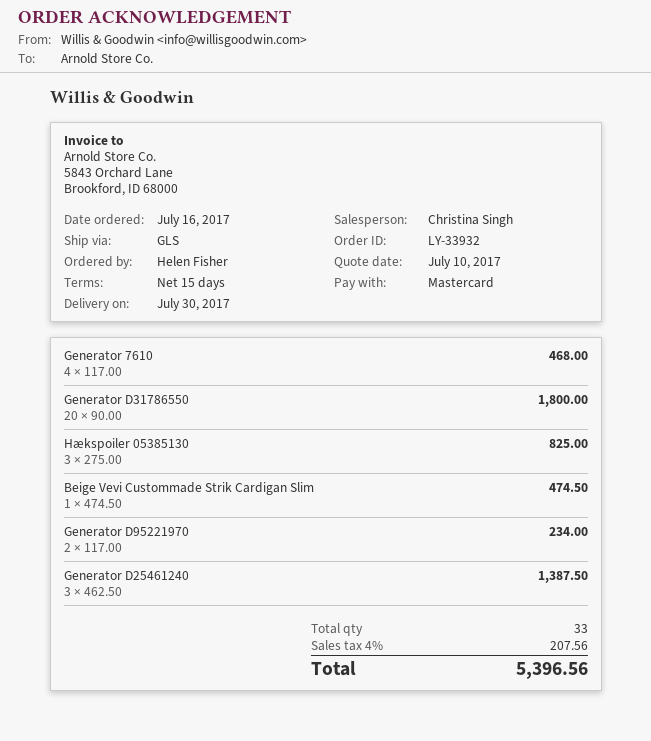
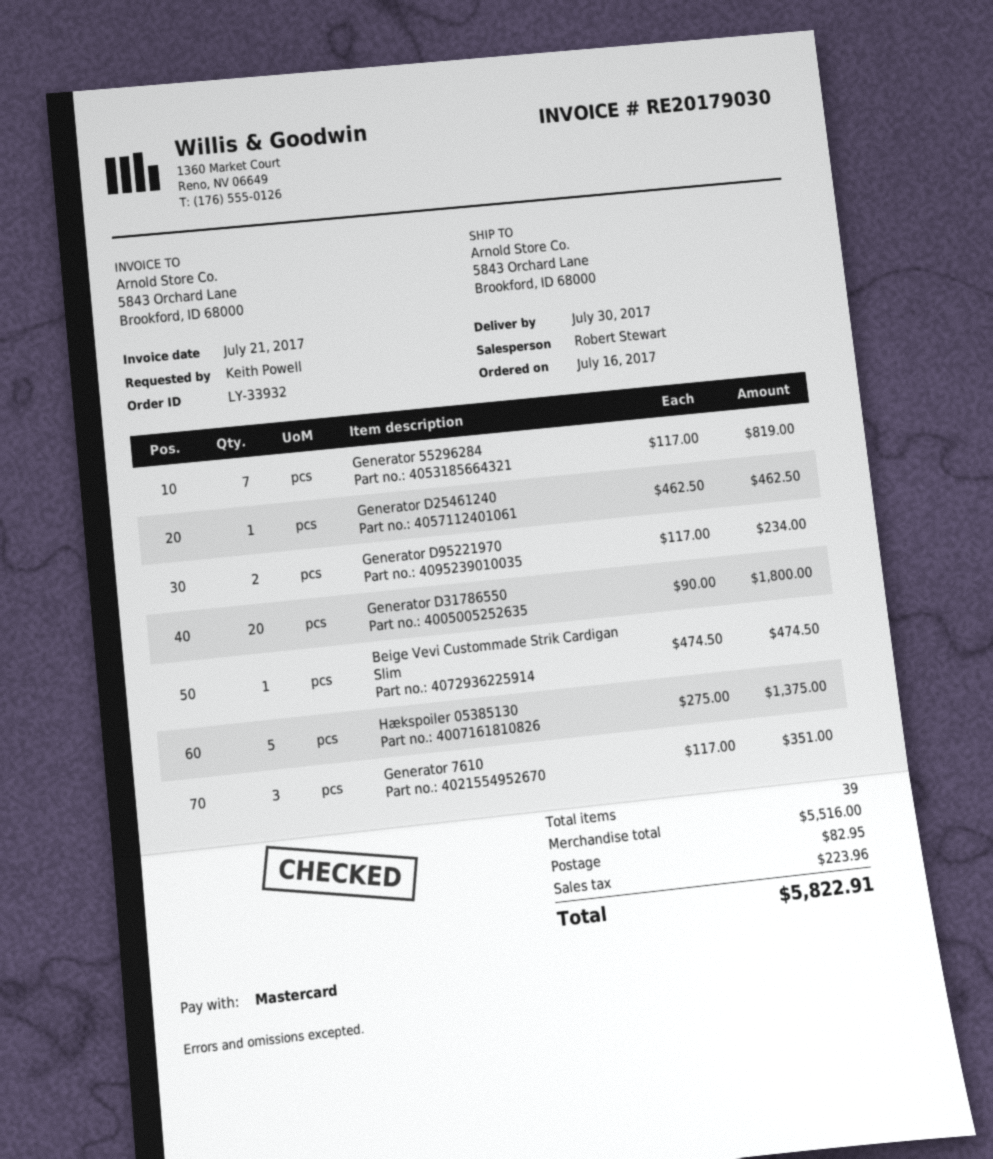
ordered by: Helen Fisher -> Keith Powell
sales rep: Christina Singh -> Robert Stewart
Generator 7610: 4 x 117.00 = 468.00 -> 3 x 117.00 = 351.00
Hækspoiler 05385130: 3 x 275.00 = 825.00 -> 5 x 275.00 = 1375.00
Generator D25461240: 3 x 462.50 = 1387.50 -> 1 x 462.50 = 462.50
Generator 55296284: none -> 7 x 117.00 = 819.00
total quantity: 33 -> 39
shipping: none -> 82.95
tax: 207.56 -> 223.96
total: 5396.56 -> 5822.91

